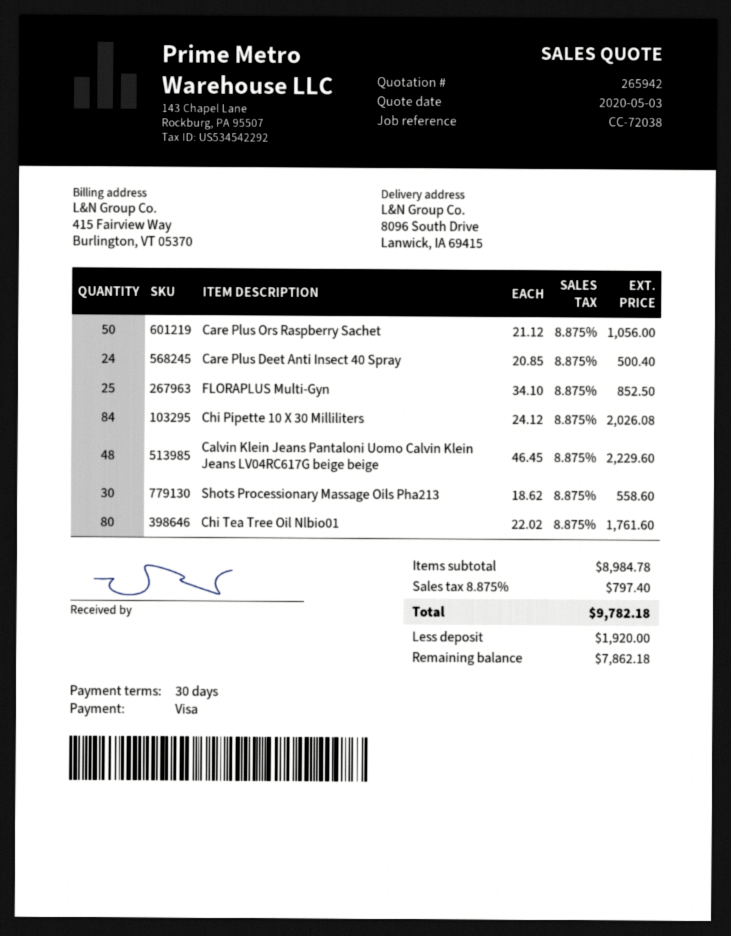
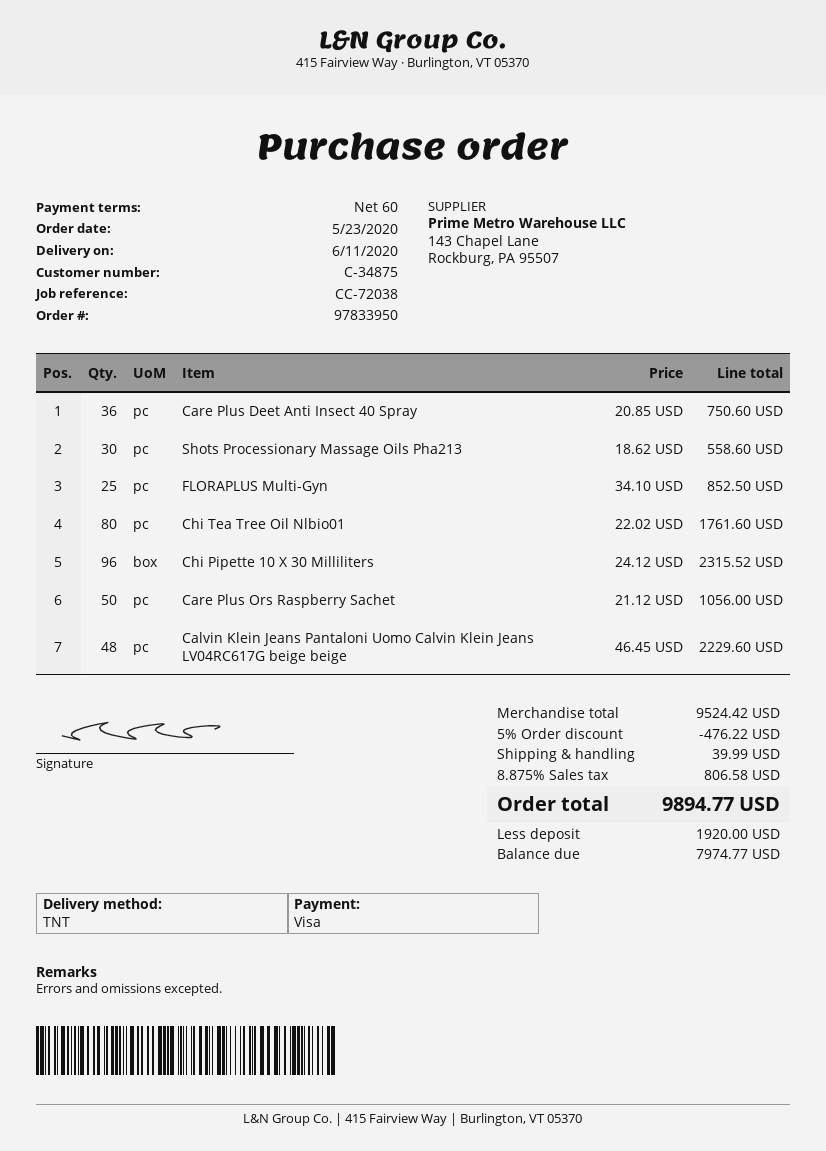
payment terms: 30 days -> 60 days
Care Plus Deet Anti Insect 40 Spray: 24 x 20.85 = 500.40 -> 36 x 20.85 = 750.60
Chi Pipette 10 X 30 Milliliters: 84 x 24.12 = 2026.08 -> 96 x 24.12 = 2315.52
subtotal: 8984.78 -> 9524.42
discount: none -> 5% = 476.22
shipping: none -> 39.99
tax: 8.875% = 797.40 -> 8.875% = 806.58
total: 9782.18 -> 9894.77
balance: 7862.18 -> 7974.77

